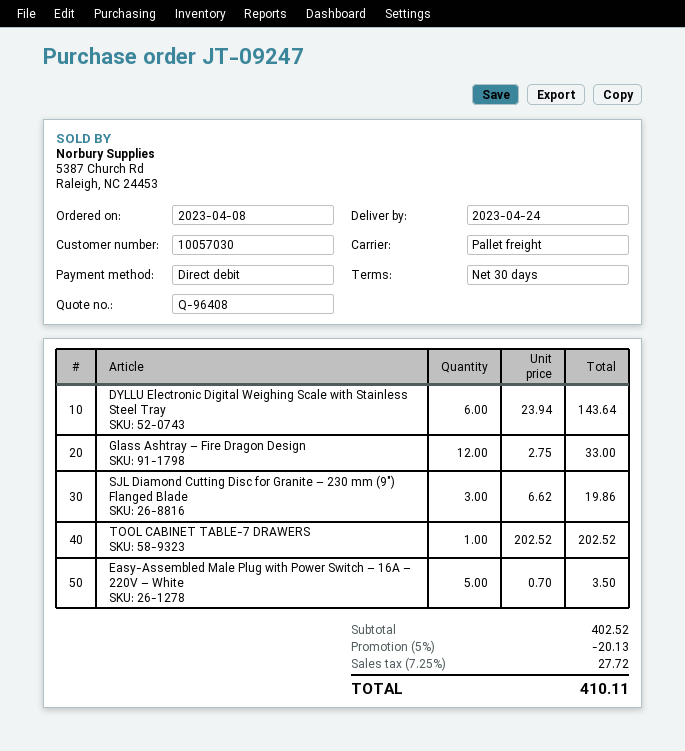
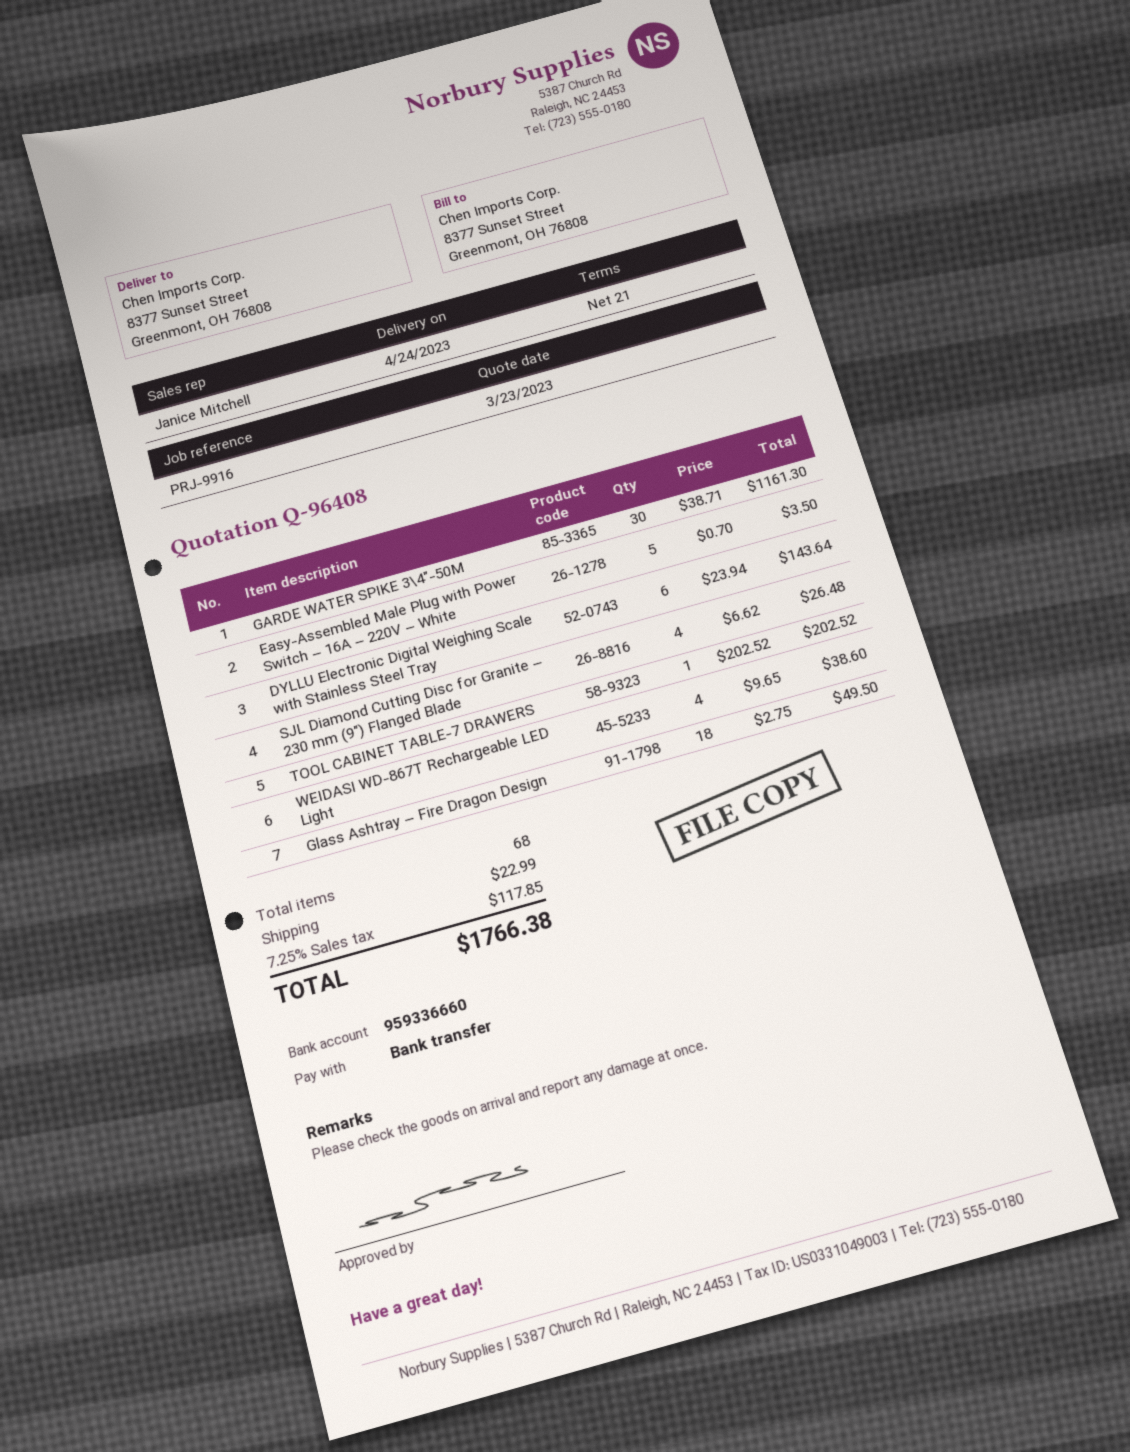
payment terms: 30 days -> 21 days
payment method: direct debit -> bank transfer
Glass Ashtray – Fire Dragon Design: 12 x 2.75 = 33.00 -> 18 x 2.75 = 49.50
SJL Diamond Cutting Disc for Granite – 230 mm (9″) Flanged Blade: 3 x 6.62 = 19.86 -> 4 x 6.62 = 26.48
GARDE WATER SPIKE 3\4″-50M: none -> 30 x 38.71 = 1161.30
WEIDASI WD-867T Rechargeable LED Light: none -> 4 x 9.65 = 38.60
discount: 5% = 20.13 -> none
shipping: none -> 22.99
tax: 7.25% = 27.72 -> 7.25% = 117.85
total: 410.11 -> 1766.38

